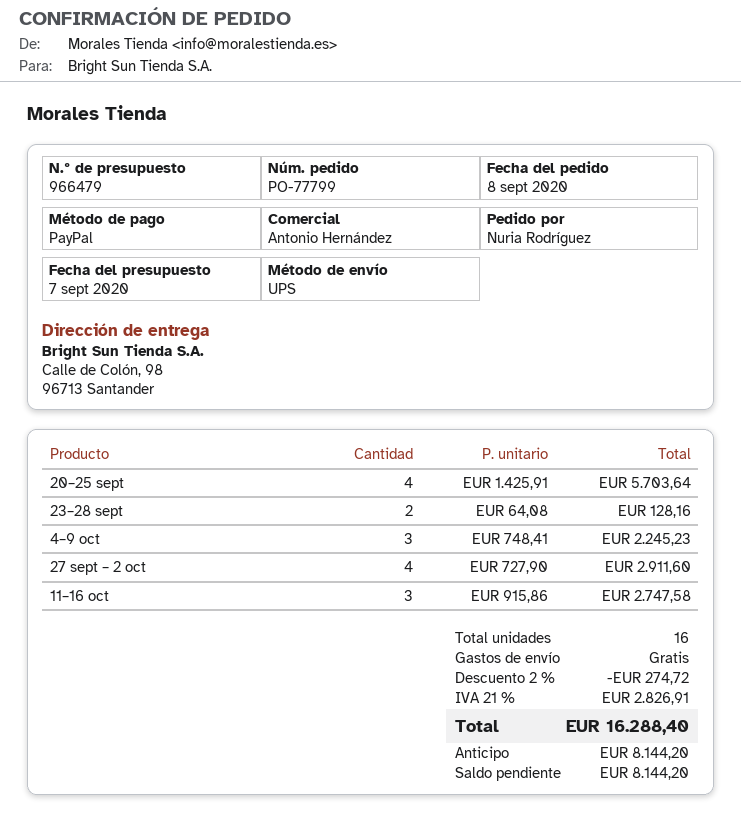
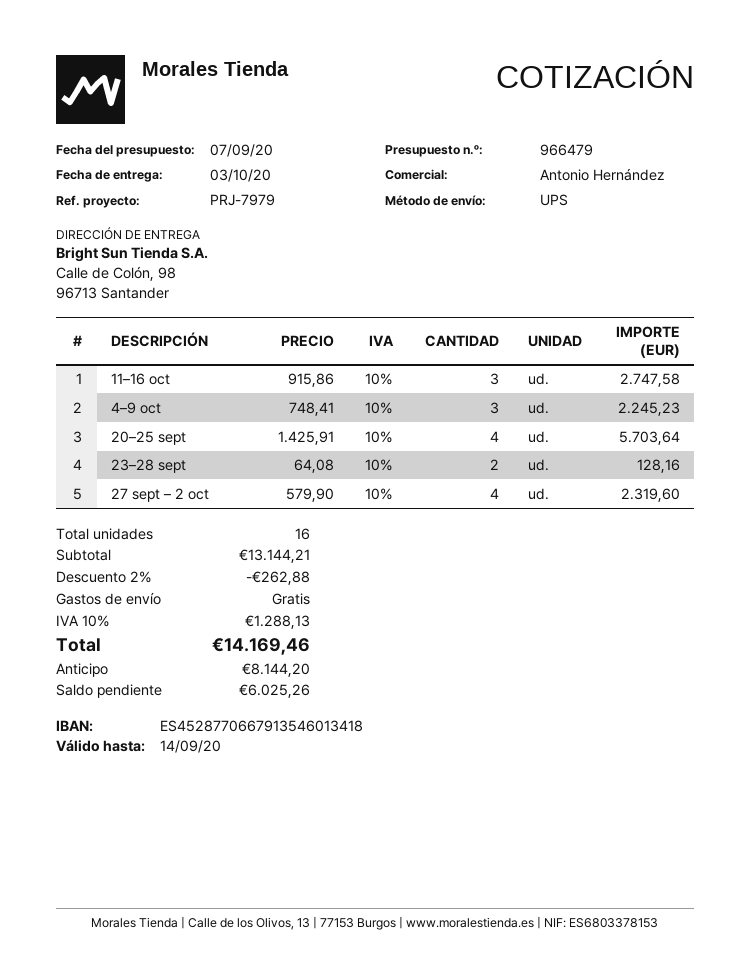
27 sept – 2 oct: 4 x 727.90 = 2911.60 -> 4 x 579.90 = 2319.60
discount: 2% = 274.72 -> 2% = 262.88
tax: 21% = 2826.91 -> 10% = 1288.13
total: 16288.40 -> 14169.46
balance: 8144.20 -> 6025.26

